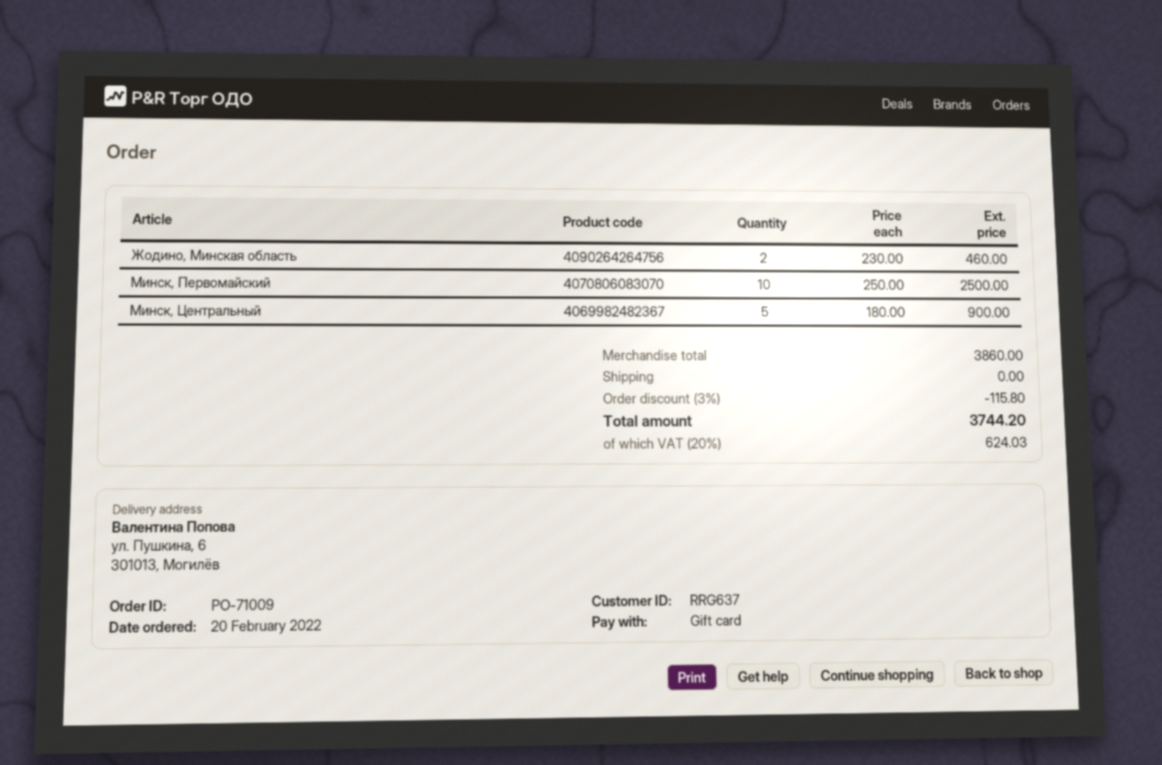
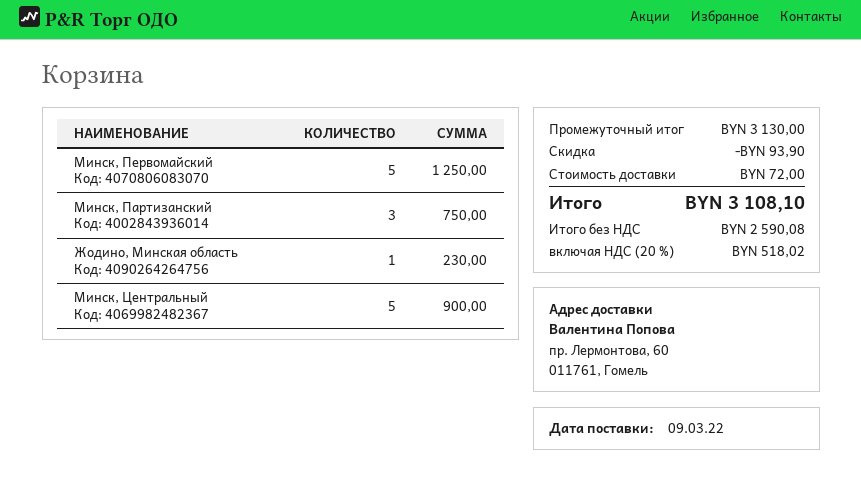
ship to: ул. Пушкина, 6, 301013, Могилёв -> пр. Лермонтова, 60, 011761, Гомель
Жодино, Минская область: 2 for 460.00 -> 1 for 230.00
Минск, Первомайский: 10 for 2500.00 -> 5 for 1250.00
Минск, Партизанский: none -> 3 for 750.00
subtotal: 3860.00 -> 3130.00
discount: 115.80 -> 93.90
shipping: 0.00 -> 72.00
tax: 20% = 624.03 -> 20% = 518.02
total: 3744.20 -> 3108.10

